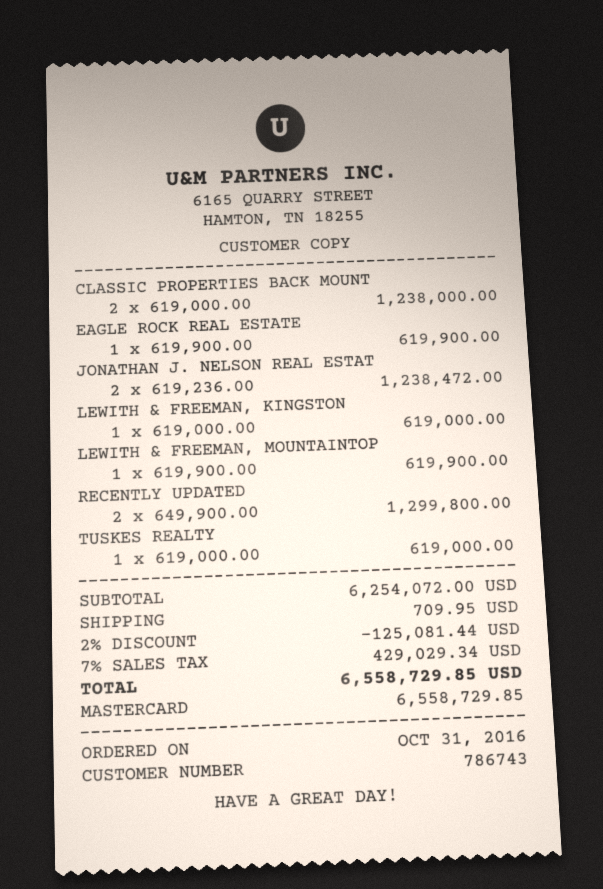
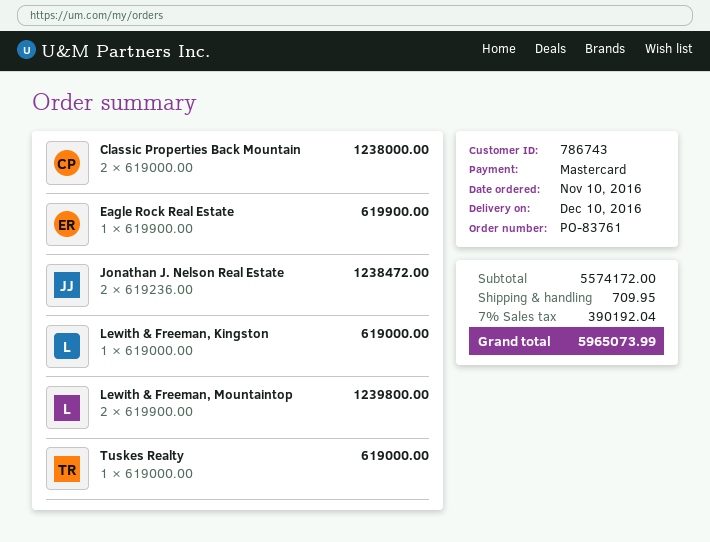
order date: 2016-10-31 -> 2016-11-10
LEWITH & FREEMAN, MOUNTAINTOP: 1 x 619900.00 = 619900.00 -> 2 x 619900.00 = 1239800.00
RECENTLY UPDATED: 2 x 649900.00 = 1299800.00 -> none
subtotal: 6254072.00 -> 5574172.00
discount: 2% = 125081.44 -> none
tax: 7% = 429029.34 -> 7% = 390192.04
total: 6558729.85 -> 5965073.99

